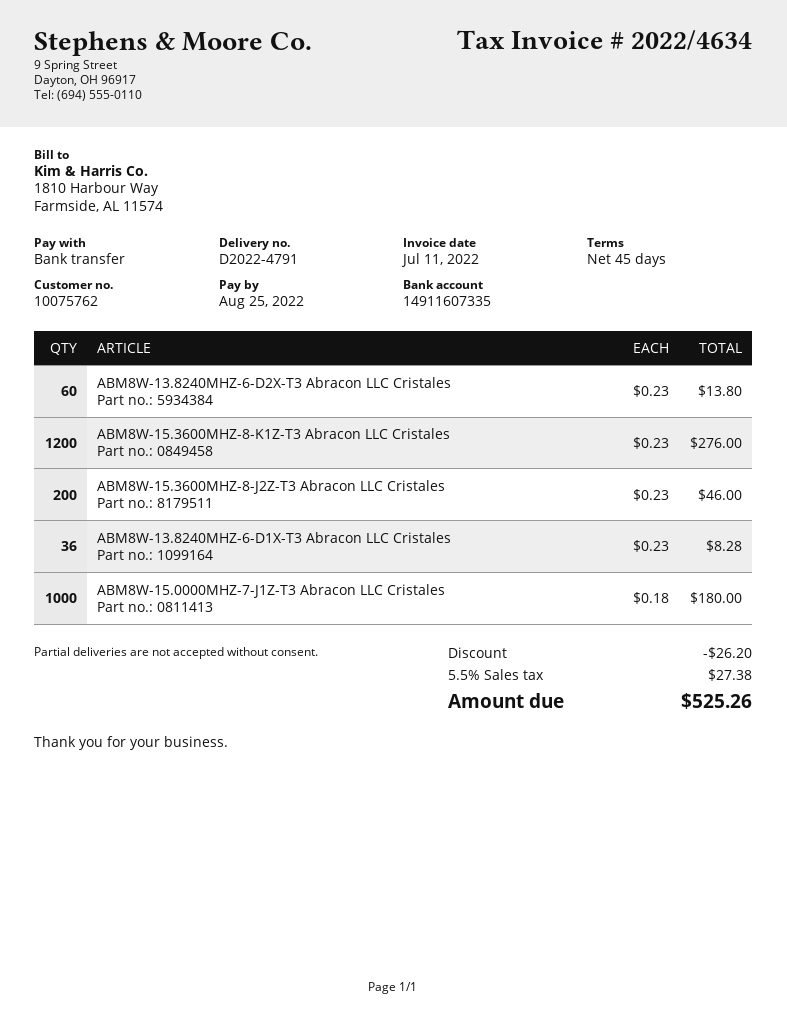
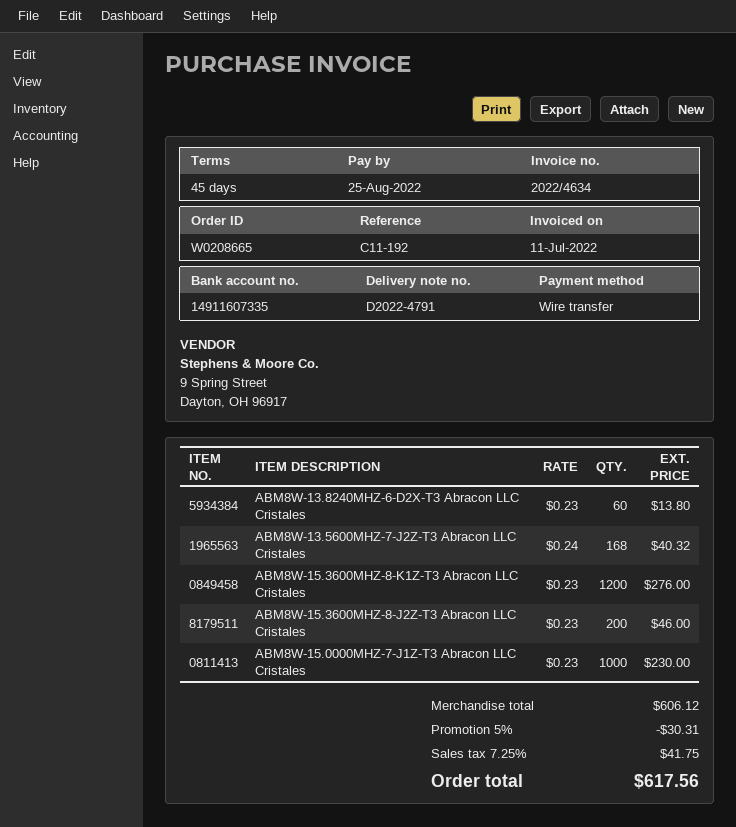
ABM8W-13.8240MHZ-6-D1X-T3 Abracon LLC Cristales: 36 x 0.23 = 8.28 -> none
ABM8W-15.0000MHZ-7-J1Z-T3 Abracon LLC Cristales: 1000 x 0.18 = 180.00 -> 1000 x 0.23 = 230.00
ABM8W-13.5600MHZ-7-J2Z-T3 Abracon LLC Cristales: none -> 168 x 0.24 = 40.32
discount: 26.20 -> 30.31
tax: 5.5% = 27.38 -> 7.25% = 41.75
total: 525.26 -> 617.56

